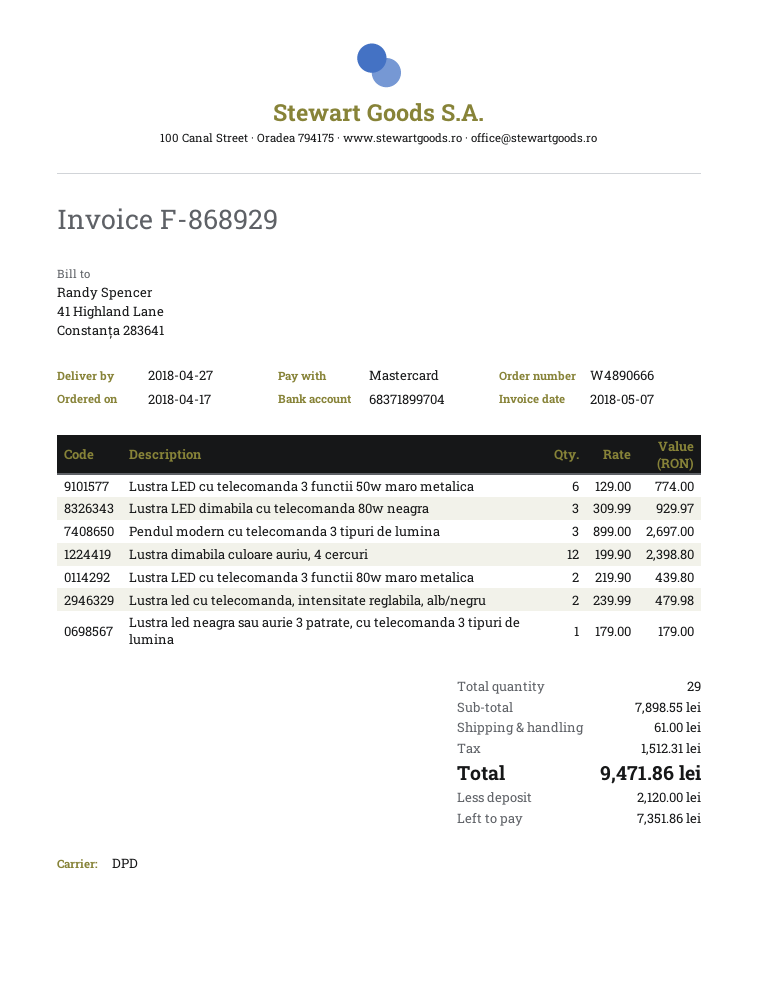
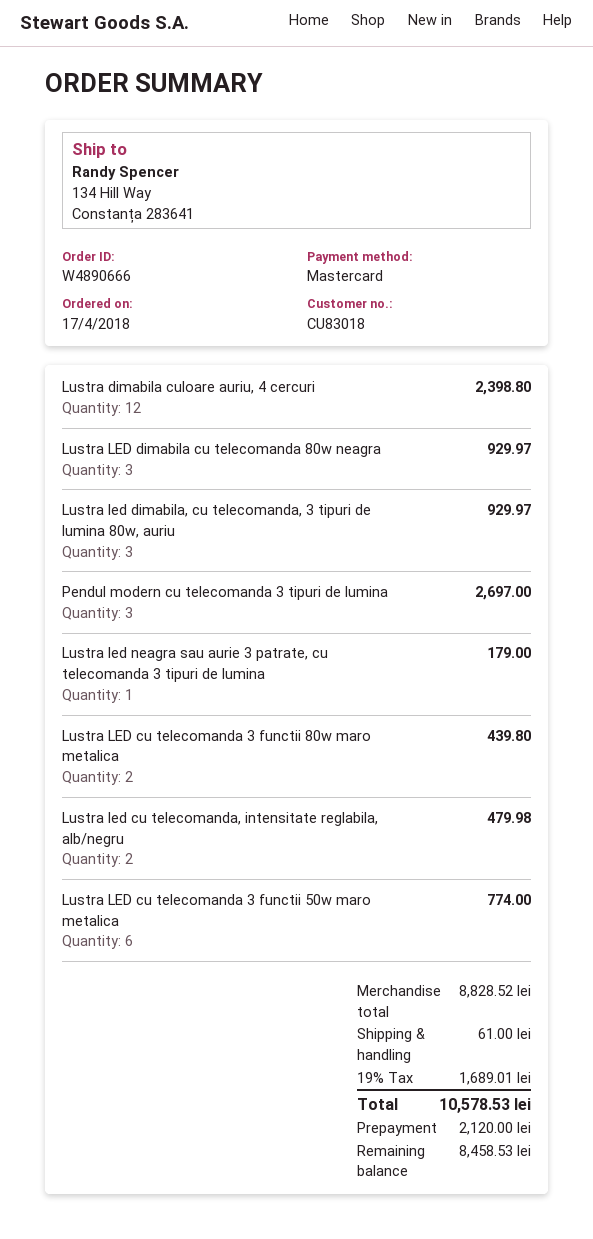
Lustra led dimabila, cu telecomanda, 3 tipuri de lumina 80w, auriu: none -> 3 for 929.97
subtotal: 7898.55 -> 8828.52
tax: 1512.31 -> 1689.01
total: 9471.86 -> 10578.53
balance: 7351.86 -> 8458.53

